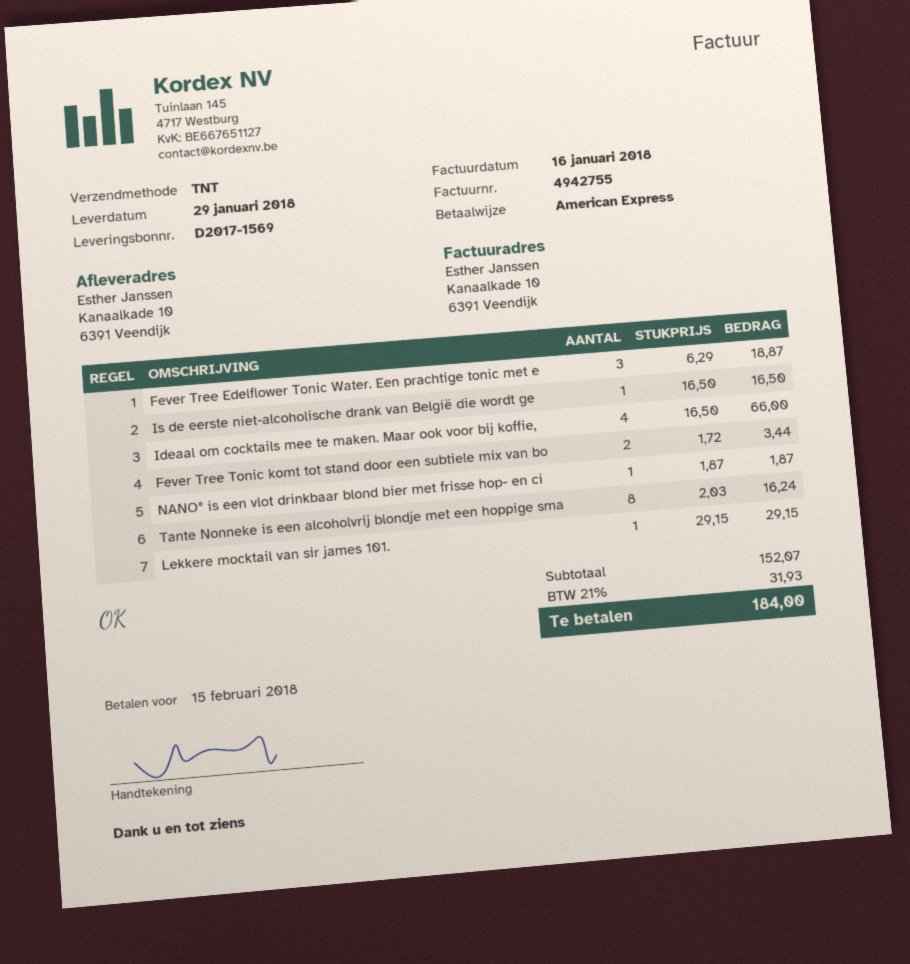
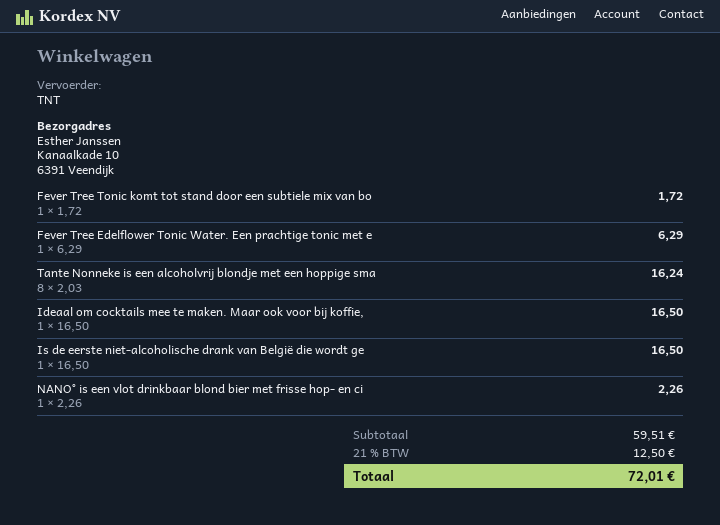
Fever Tree Edelflower Tonic Water. Een prachtige tonic met e: 3 x 6.29 = 18.87 -> 1 x 6.29 = 6.29
Ideaal om cocktails mee te maken. Maar ook voor bij koffie,: 4 x 16.50 = 66.00 -> 1 x 16.50 = 16.50
Fever Tree Tonic komt tot stand door een subtiele mix van bo: 2 x 1.72 = 3.44 -> 1 x 1.72 = 1.72
NANO° is een vlot drinkbaar blond bier met frisse hop- en ci: 1 x 1.87 = 1.87 -> 1 x 2.26 = 2.26
Lekkere mocktail van sir james 101.: 1 x 29.15 = 29.15 -> none
subtotal: 152.07 -> 59.51
tax: 21% = 31.93 -> 21% = 12.50
total: 184.00 -> 72.01

